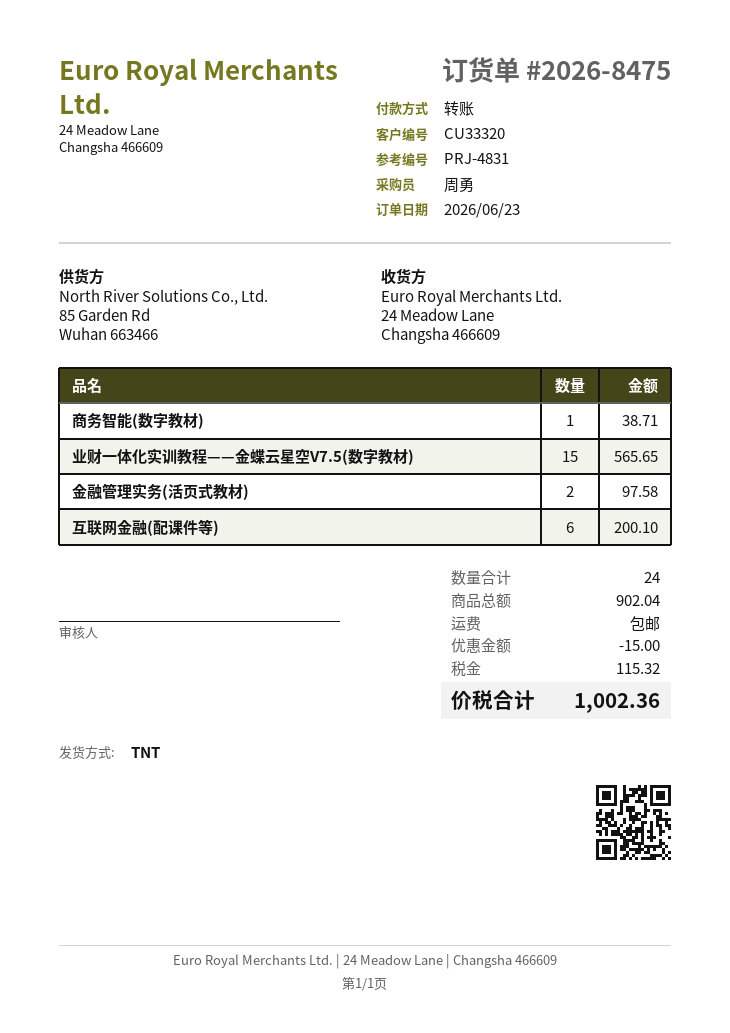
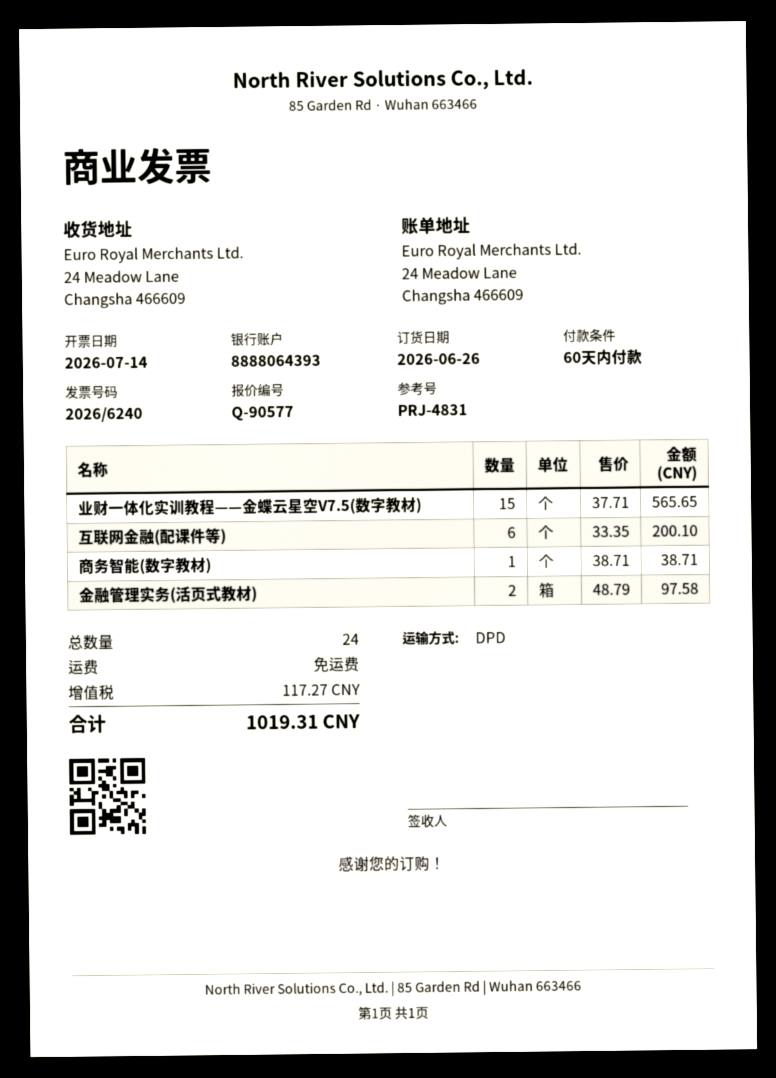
order date: 2026-06-23 -> 2026-06-26
shipping method: TNT -> DPD
discount: 15.00 -> none
tax: 115.32 -> 117.27
total: 1002.36 -> 1019.31

